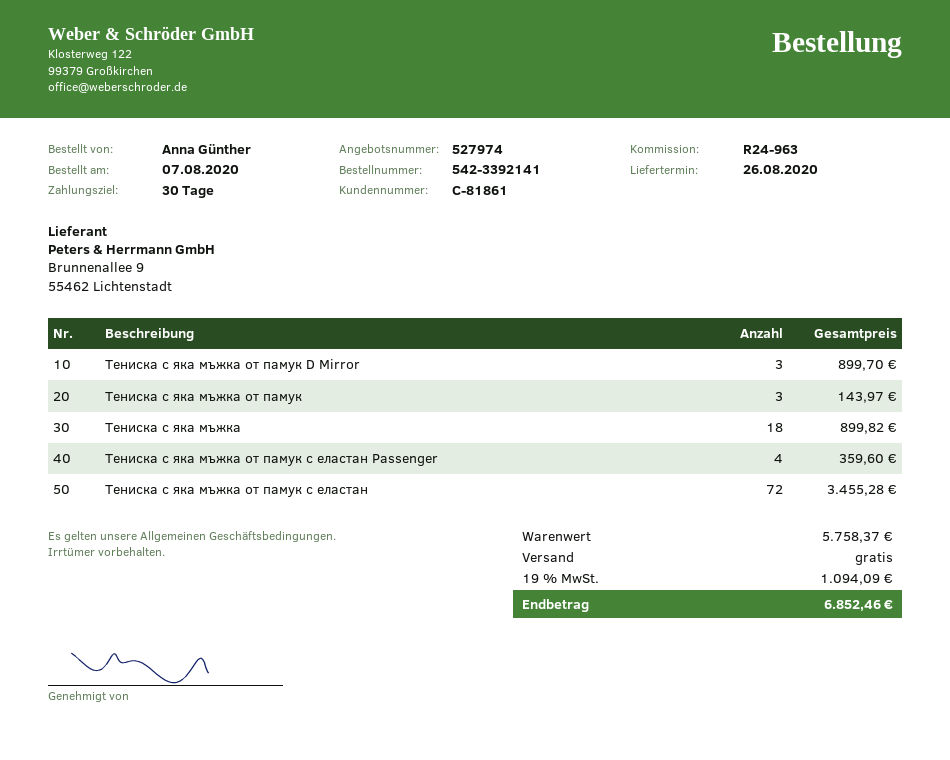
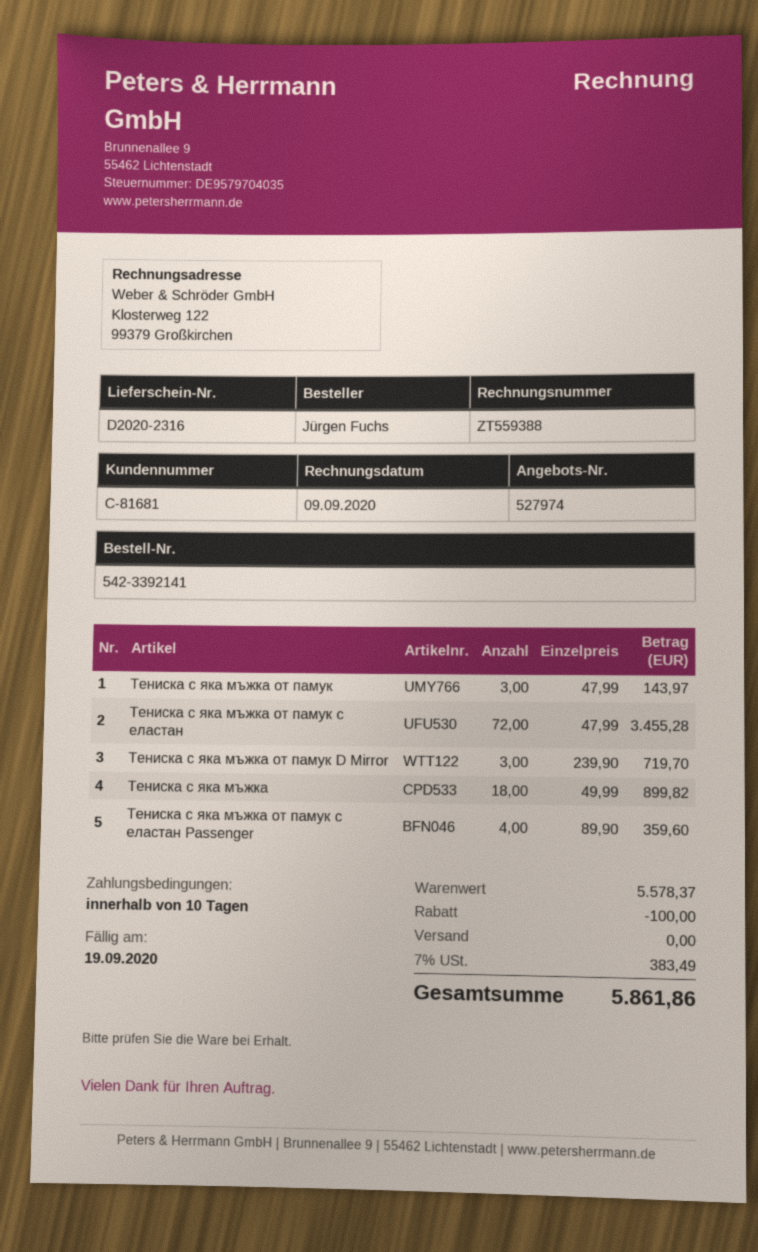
payment terms: 30 days -> 10 days
customer number: C-81861 -> C-81681
ordered by: Anna Günther -> Jürgen Fuchs
Тениска с яка мъжка от памук D Mirror: 3 for 899.70 -> 3 for 719.70
subtotal: 5758.37 -> 5578.37
discount: none -> 100.00
tax: 19% = 1094.09 -> 7% = 383.49
total: 6852.46 -> 5861.86

